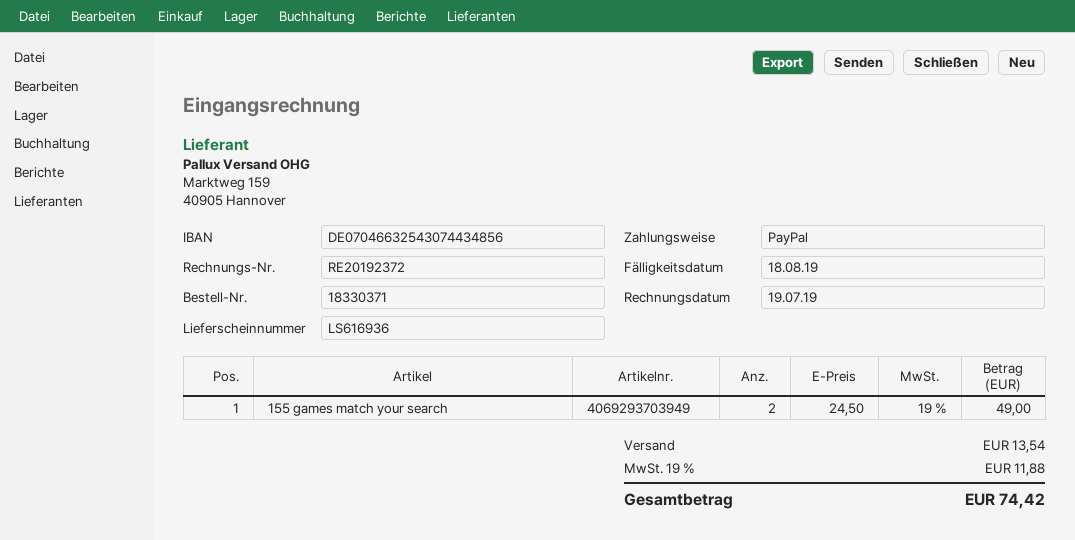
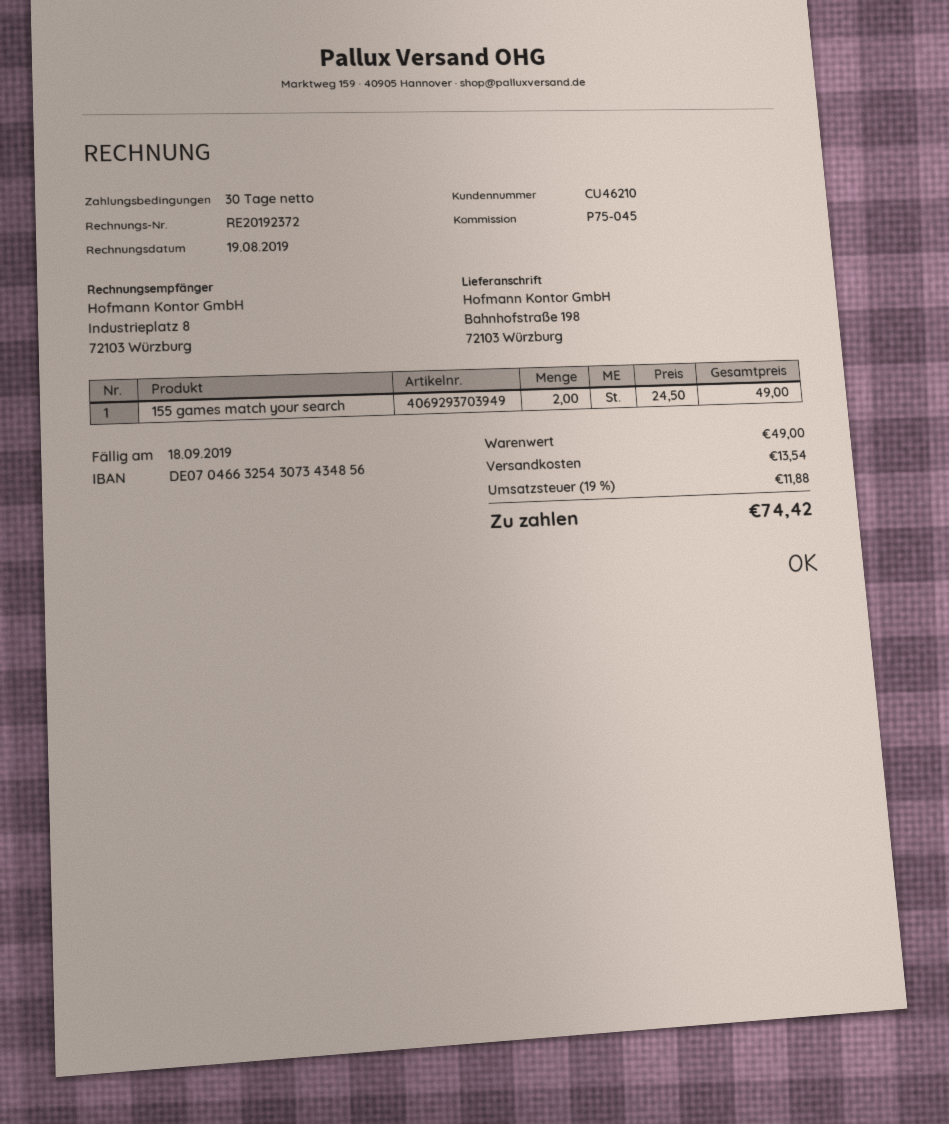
invoice date: 2019-07-19 -> 2019-08-19
due date: 2019-08-18 -> 2019-09-18
bank account: DE07046632543074434856 -> DE07046632543073434856

